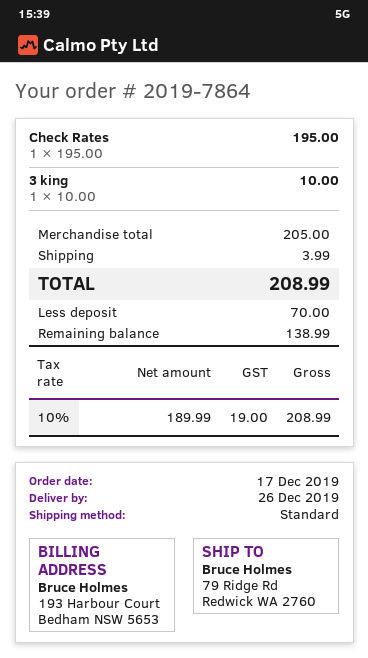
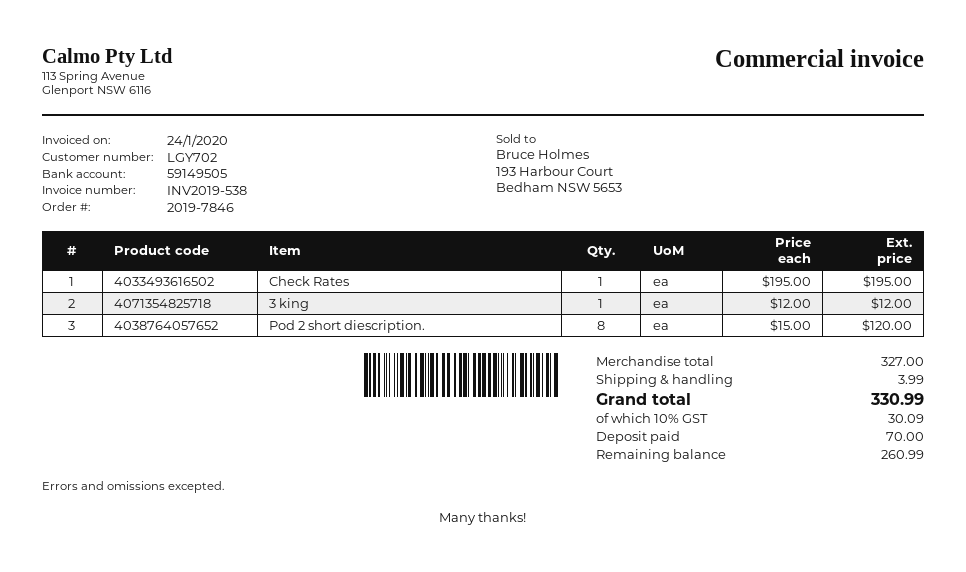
order number: 2019-7864 -> 2019-7846
3 king: 1 x 10.00 = 10.00 -> 1 x 12.00 = 12.00
Pod 2 short diescription.: none -> 8 x 15.00 = 120.00
subtotal: 205.00 -> 327.00
tax: 10% = 19.00 -> 10% = 30.09
total: 208.99 -> 330.99
balance: 138.99 -> 260.99

